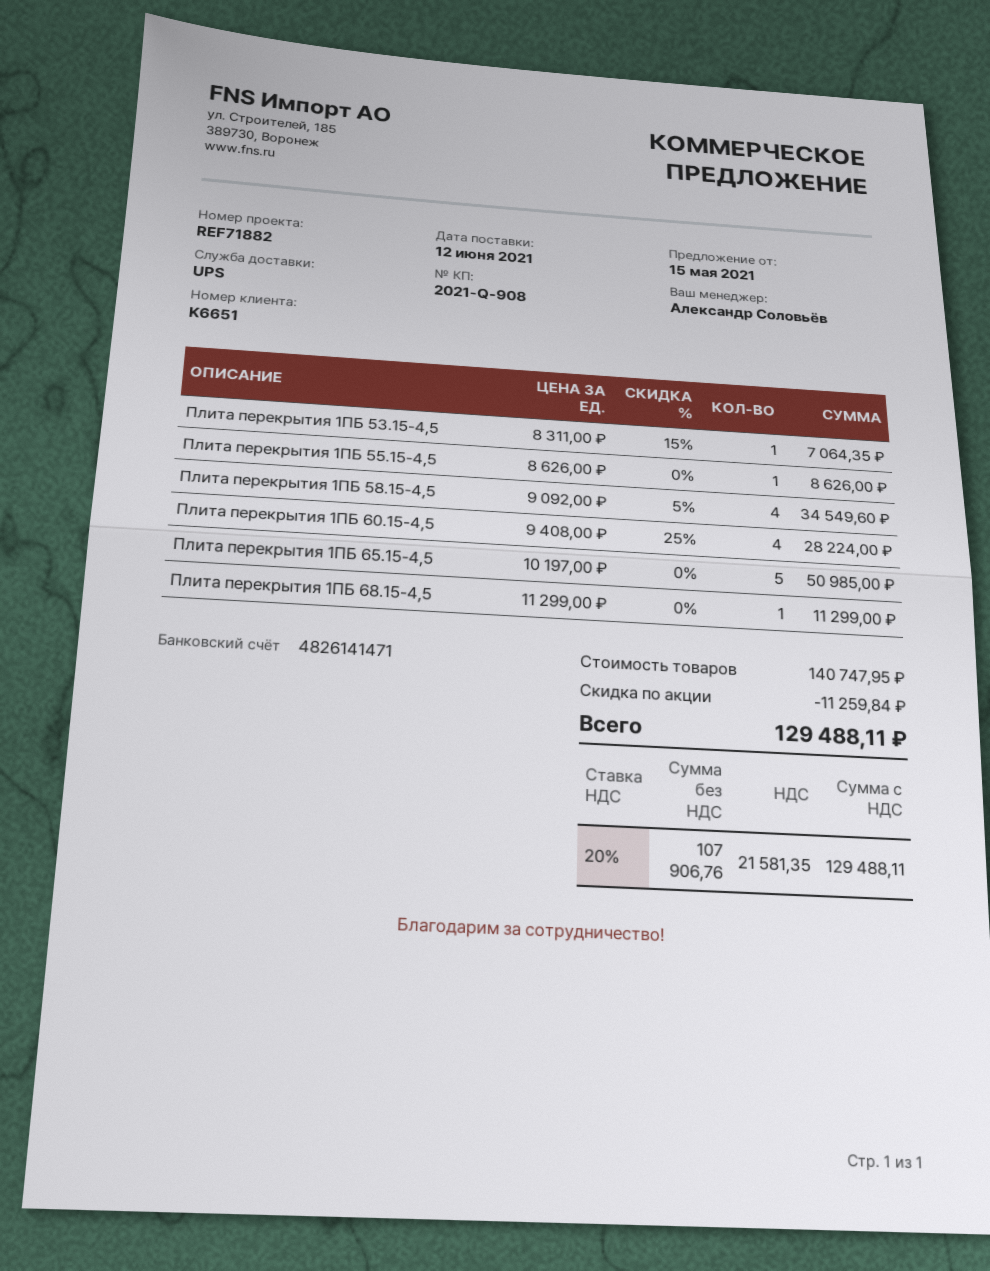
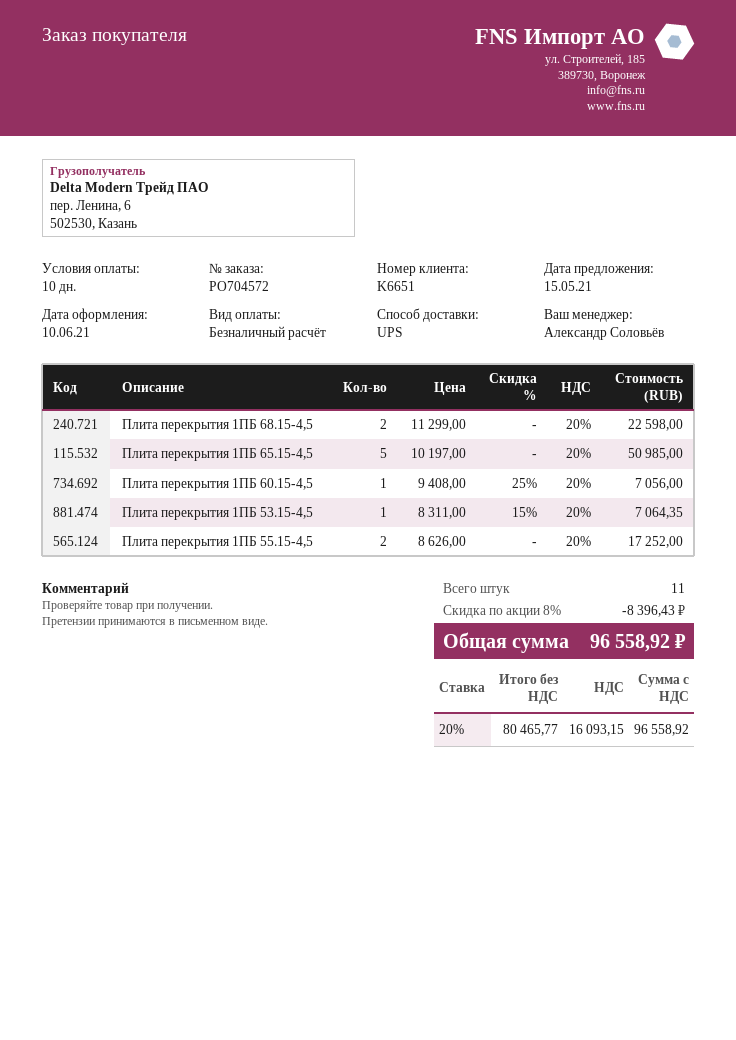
Плита перекрытия 1ПБ 55.15-4,5: 1 x 8626.00 = 8626.00 -> 2 x 8626.00 = 17252.00
Плита перекрытия 1ПБ 58.15-4,5: 4 x 9092.00 - 5% = 34549.60 -> none
Плита перекрытия 1ПБ 60.15-4,5: 4 x 9408.00 - 25% = 28224.00 -> 1 x 9408.00 - 25% = 7056.00
Плита перекрытия 1ПБ 68.15-4,5: 1 x 11299.00 = 11299.00 -> 2 x 11299.00 = 22598.00
discount: 11259.84 -> 8396.43
net: 107906.76 -> 80465.77
tax: 20% = 21581.35 -> 20% = 16093.15
total: 129488.11 -> 96558.92

